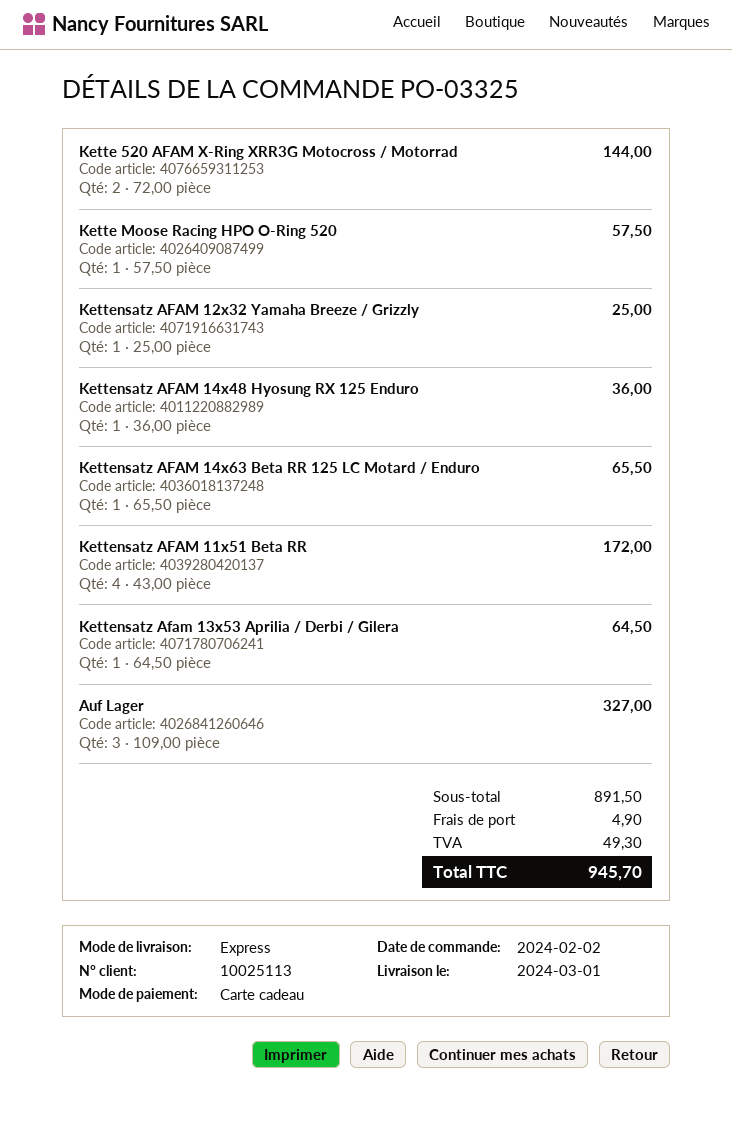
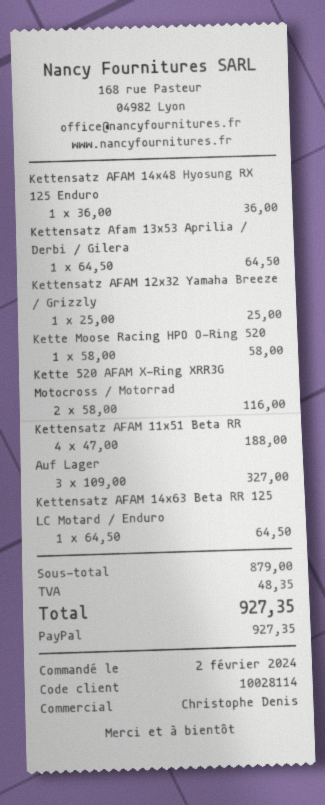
customer number: 10025113 -> 10028114
payment method: gift card -> PayPal
Kette 520 AFAM X-Ring XRR3G Motocross / Motorrad: 2 x 72.00 = 144.00 -> 2 x 58.00 = 116.00
Kette Moose Racing HPO O-Ring 520: 1 x 57.50 = 57.50 -> 1 x 58.00 = 58.00
Kettensatz AFAM 14x63 Beta RR 125 LC Motard / Enduro: 1 x 65.50 = 65.50 -> 1 x 64.50 = 64.50
Kettensatz AFAM 11x51 Beta RR: 4 x 43.00 = 172.00 -> 4 x 47.00 = 188.00
subtotal: 891.50 -> 879.00
shipping: 4.90 -> none
tax: 49.30 -> 48.35
total: 945.70 -> 927.35

